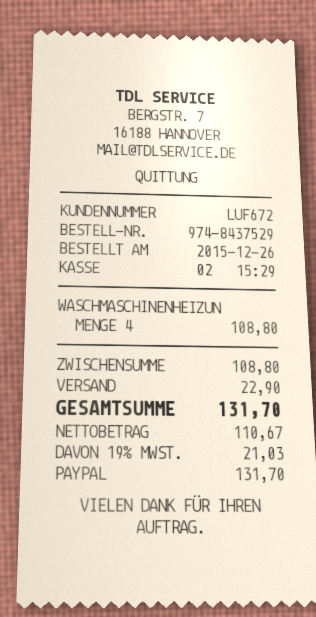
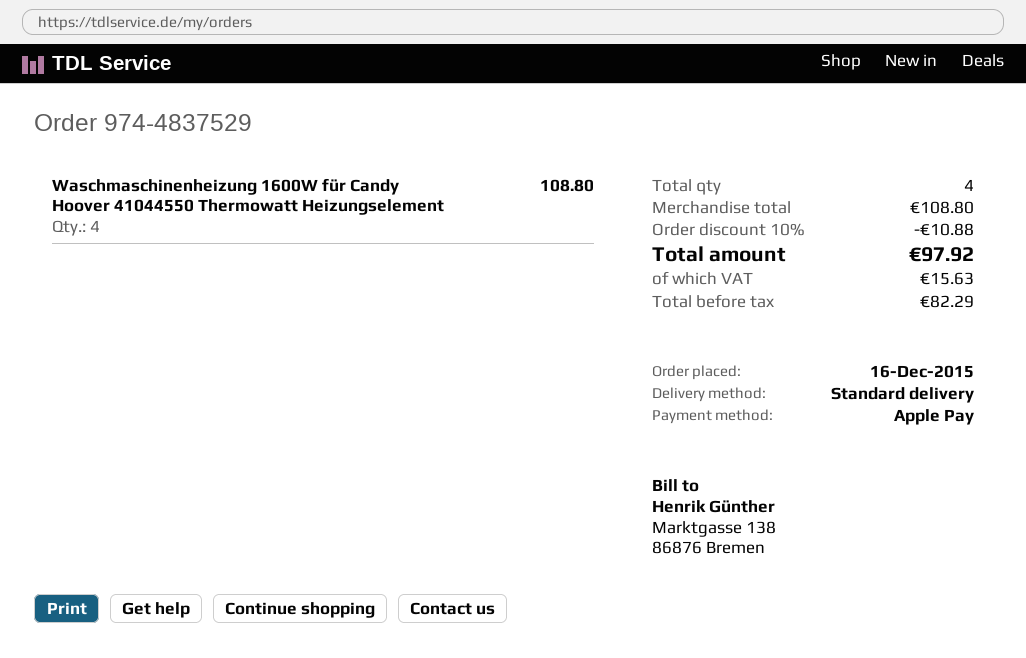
order number: 974-8437529 -> 974-4837529
order date: 2015-12-26 -> 2015-12-16
payment method: PayPal -> Apple Pay
discount: none -> 10% = 10.88
shipping: 22.90 -> none
net: 110.67 -> 82.29
tax: 21.03 -> 15.63
total: 131.70 -> 97.92

